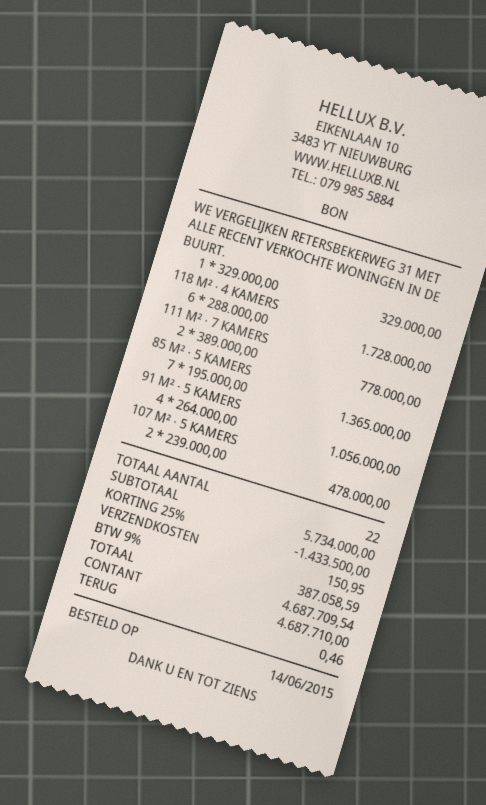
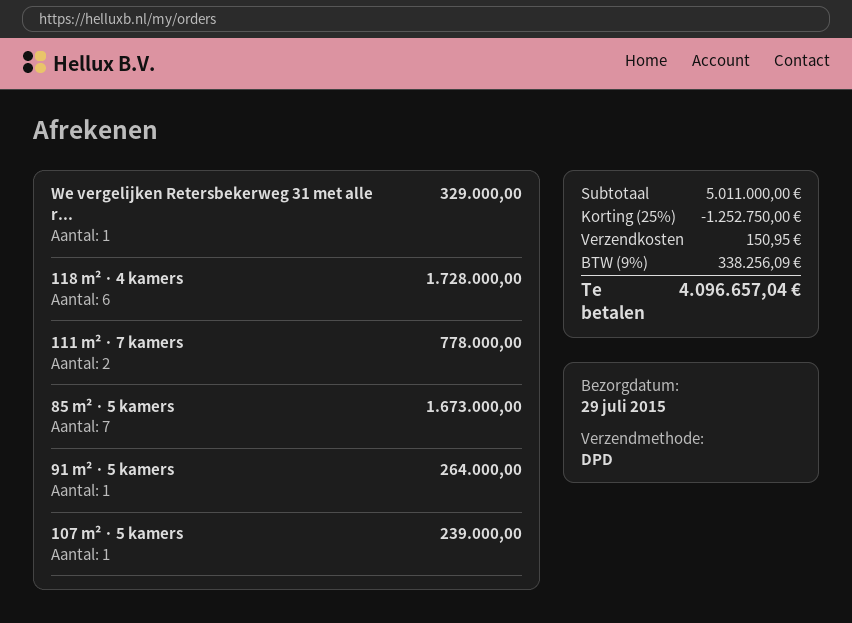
85 M² · 5 KAMERS: 7 for 1365000.00 -> 7 for 1673000.00
91 M² · 5 KAMERS: 4 for 1056000.00 -> 1 for 264000.00
107 M² · 5 KAMERS: 2 for 478000.00 -> 1 for 239000.00
subtotal: 5734000.00 -> 5011000.00
discount: 25% = 1433500.00 -> 25% = 1252750.00
tax: 9% = 387058.59 -> 9% = 338256.09
total: 4687709.54 -> 4096657.04

